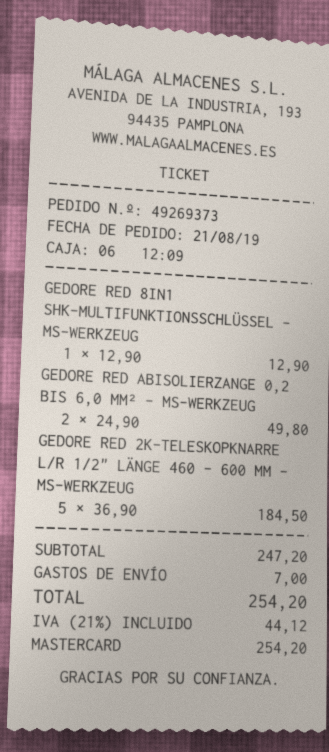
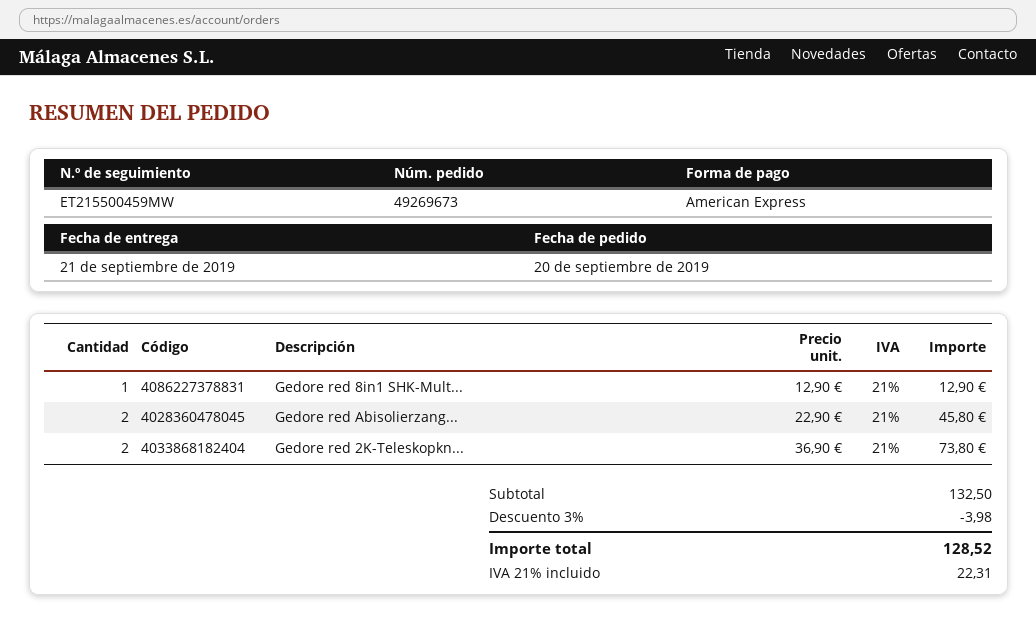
order number: 49269373 -> 49269673
order date: 2019-08-21 -> 2019-09-20
payment method: Mastercard -> American Express
GEDORE RED ABISOLIERZANGE 0,2 BIS 6,0 MM² - MS-WERKZEUG: 2 x 24.90 = 49.80 -> 2 x 22.90 = 45.80
GEDORE RED 2K-TELESKOPKNARRE L/R 1/2" LÄNGE 460 - 600 MM - MS-WERKZEUG: 5 x 36.90 = 184.50 -> 2 x 36.90 = 73.80
subtotal: 247.20 -> 132.50
discount: none -> 3% = 3.98
shipping: 7.00 -> none
tax: 21% = 44.12 -> 21% = 22.31
total: 254.20 -> 128.52

